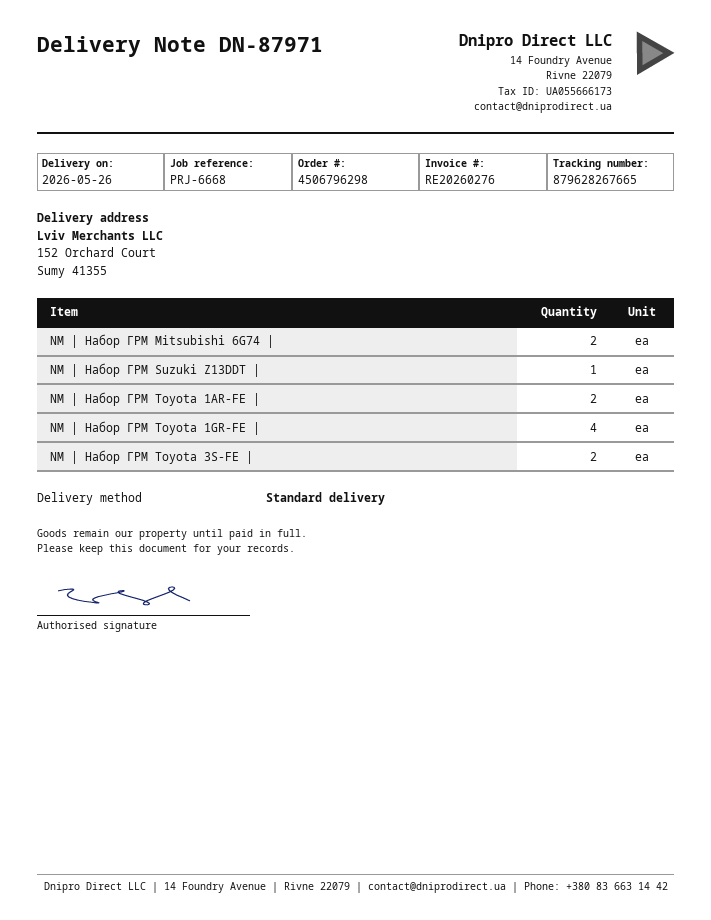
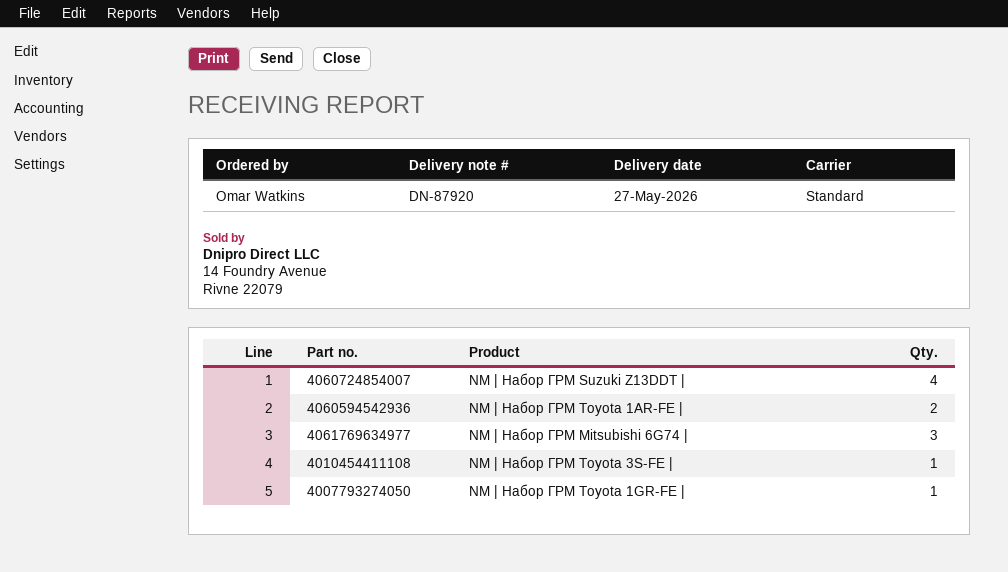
delivery note number: DN-87971 -> DN-87920
delivery date: 2026-05-26 -> 2026-05-27
NM | Набор ГРМ Mitsubishi 6G74 |: 2 -> 3
NM | Набор ГРМ Suzuki Z13DDT |: 1 -> 4
NM | Набор ГРМ Toyota 1GR-FE |: 4 -> 1
NM | Набор ГРМ Toyota 3S-FE |: 2 -> 1

